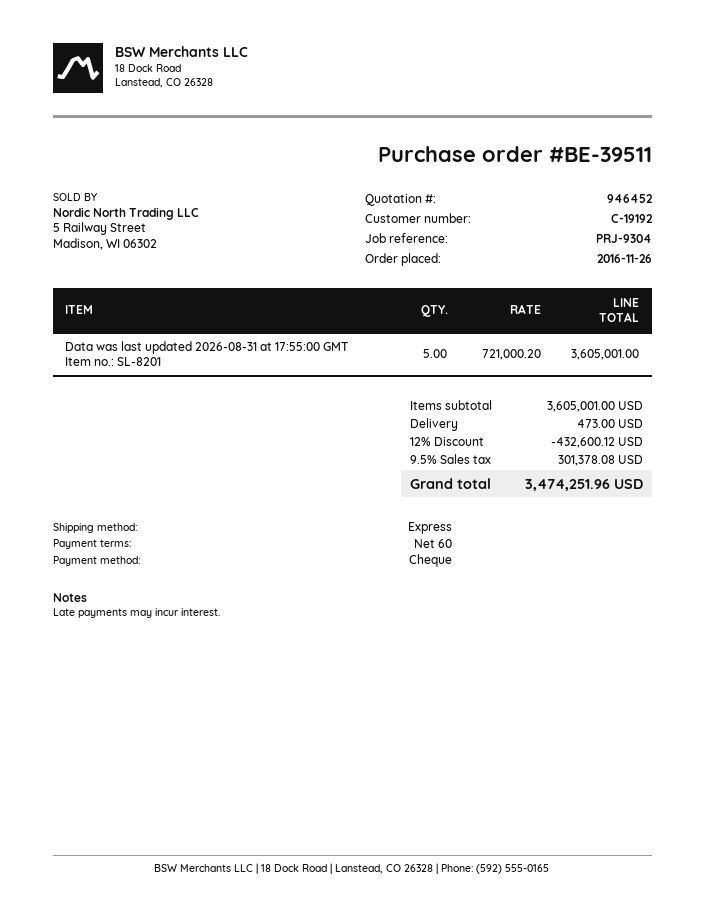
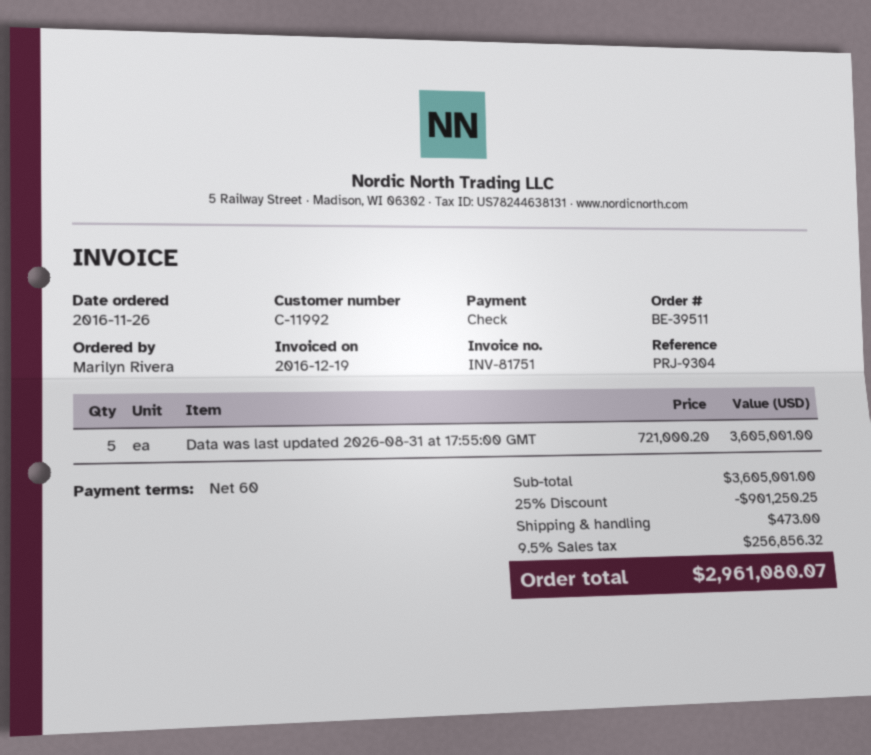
customer number: C-19192 -> C-11992
discount: 12% = 432600.12 -> 25% = 901250.25
tax: 9.5% = 301378.08 -> 9.5% = 256856.32
total: 3474251.96 -> 2961080.07

